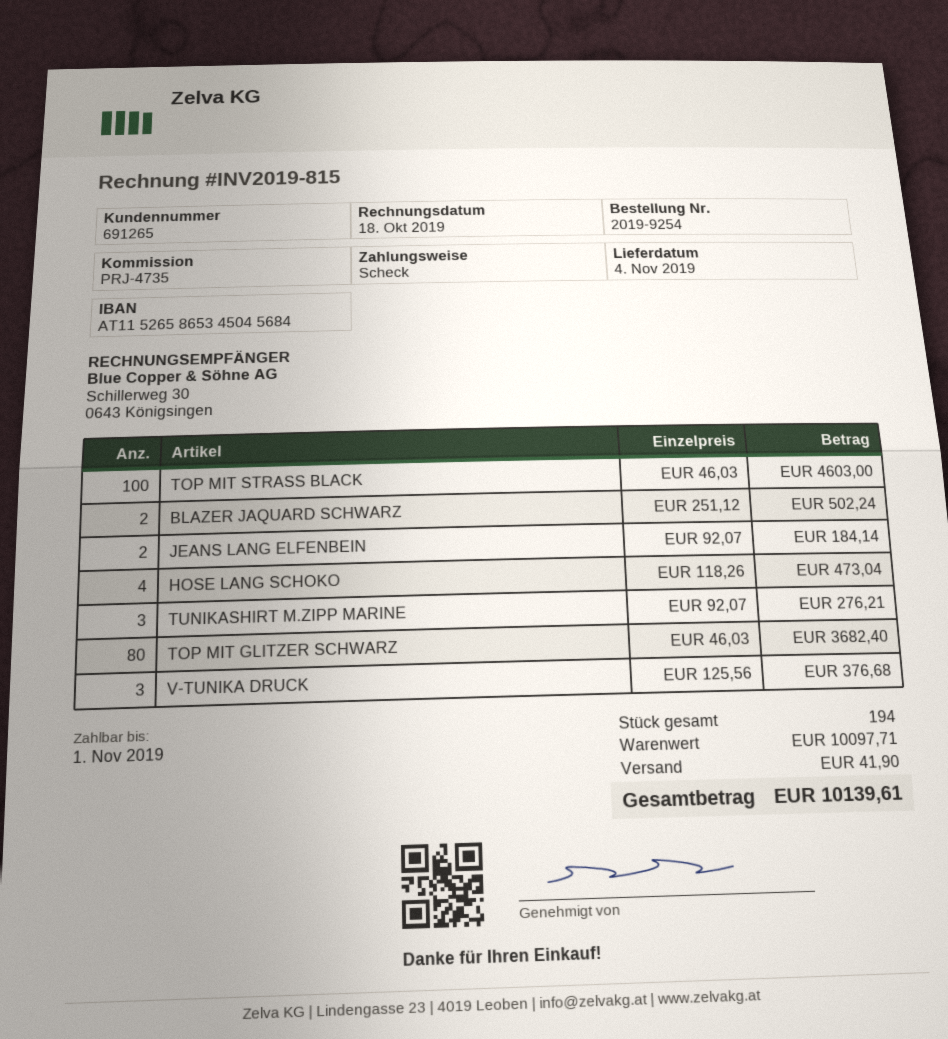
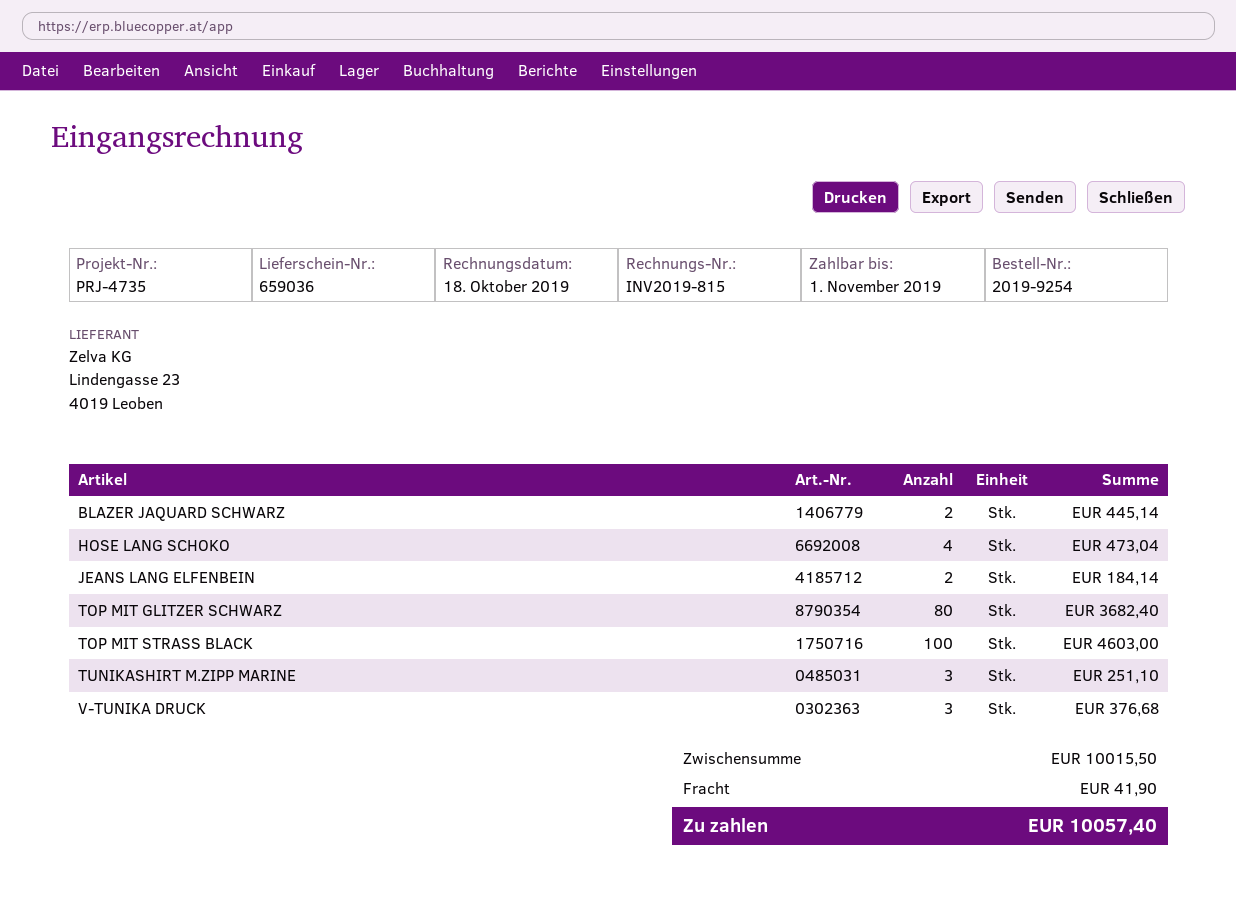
BLAZER JAQUARD SCHWARZ: 2 for 502.24 -> 2 for 445.14
TUNIKASHIRT M.ZIPP MARINE: 3 for 276.21 -> 3 for 251.10
subtotal: 10097.71 -> 10015.50
total: 10139.61 -> 10057.40

